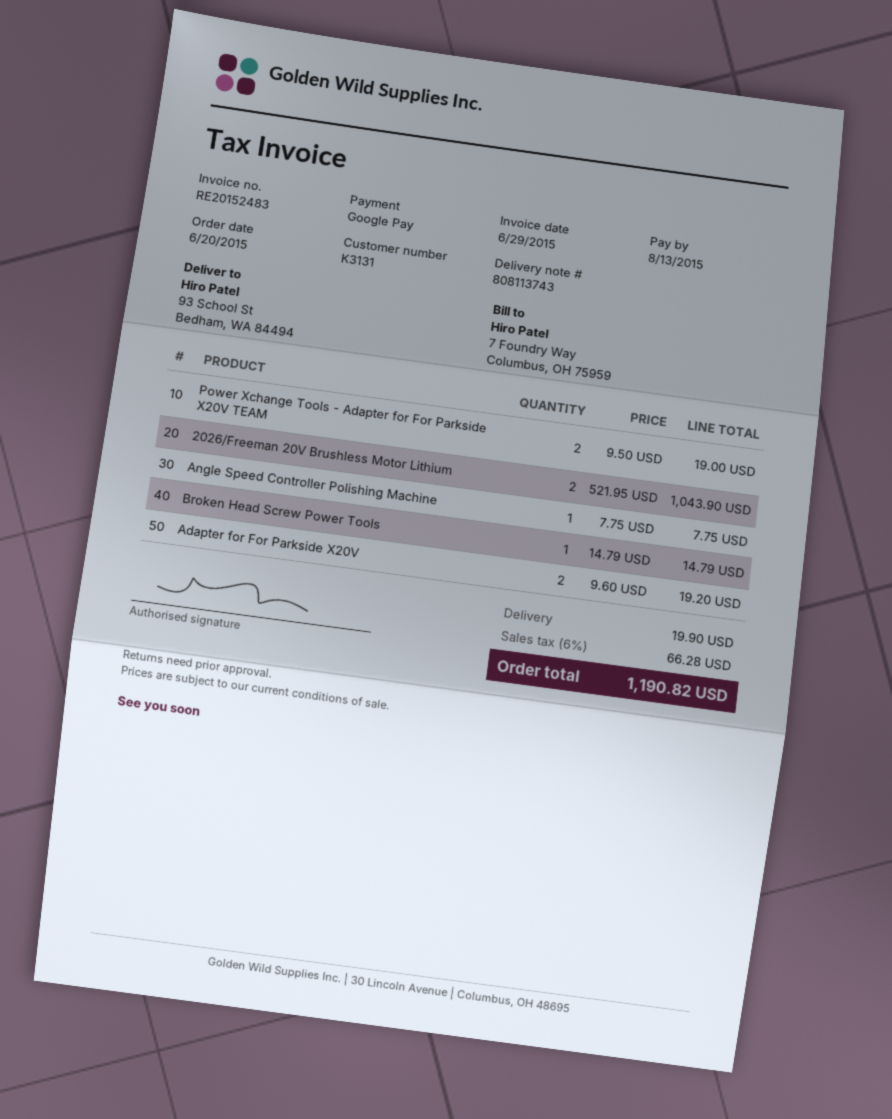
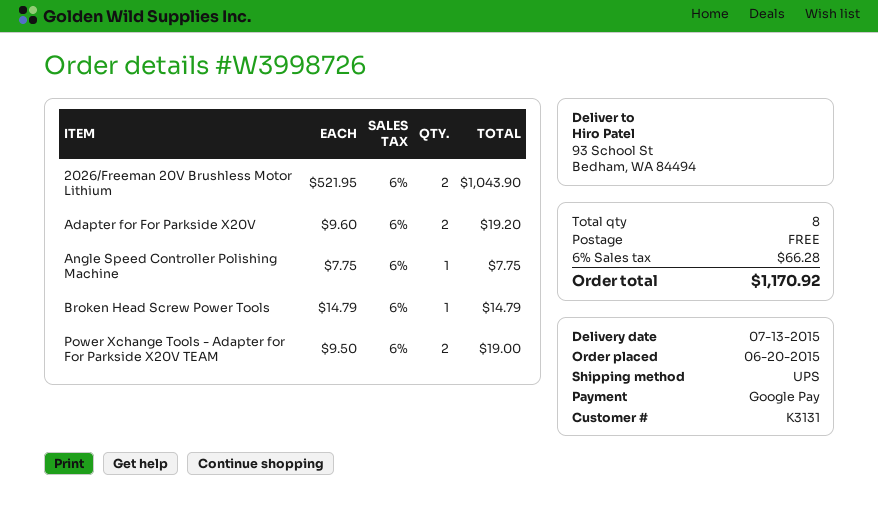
shipping: 19.90 -> 0.00
total: 1190.82 -> 1170.92

